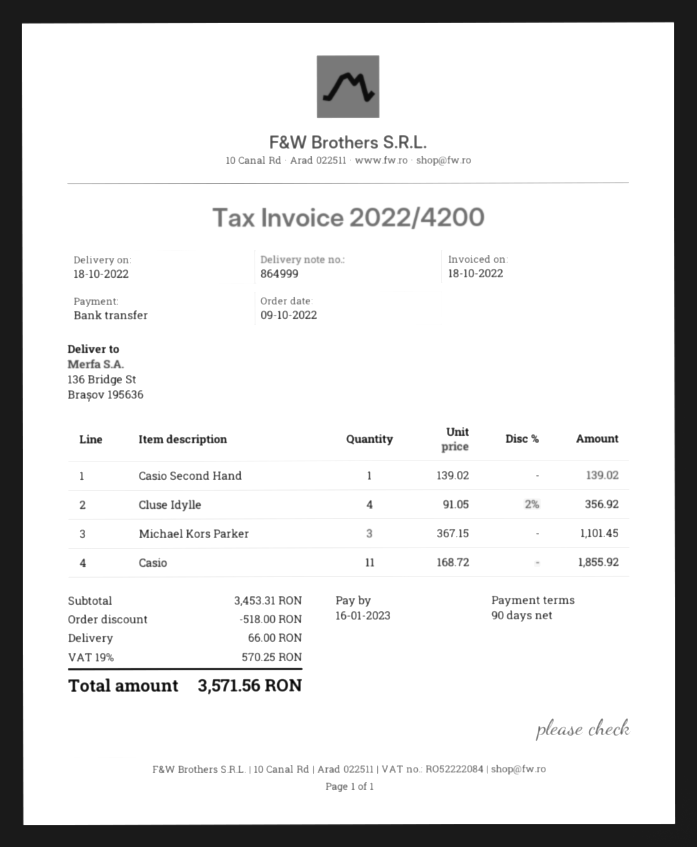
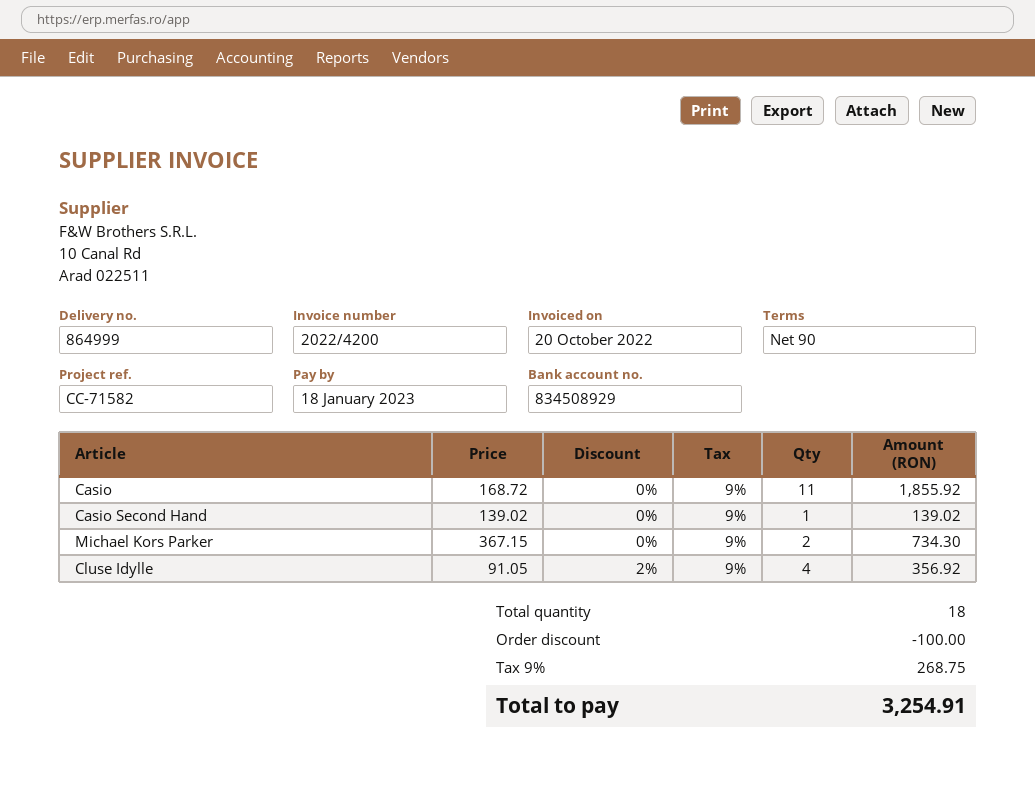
invoice date: 2022-10-18 -> 2022-10-20
due date: 2023-01-16 -> 2023-01-18
Michael Kors Parker: 3 x 367.15 = 1101.45 -> 2 x 367.15 = 734.30
discount: 518.00 -> 100.00
shipping: 66.00 -> none
tax: 19% = 570.25 -> 9% = 268.75
total: 3571.56 -> 3254.91

